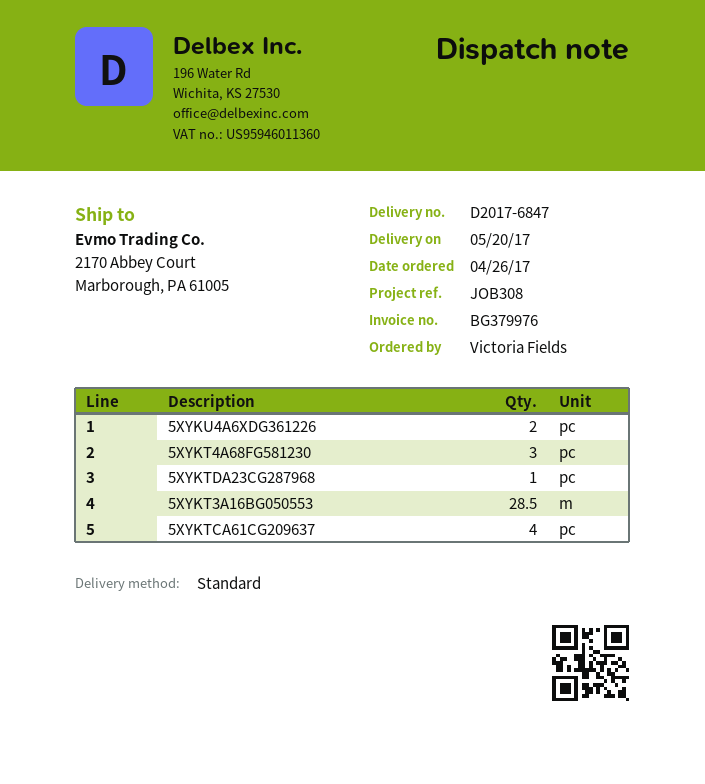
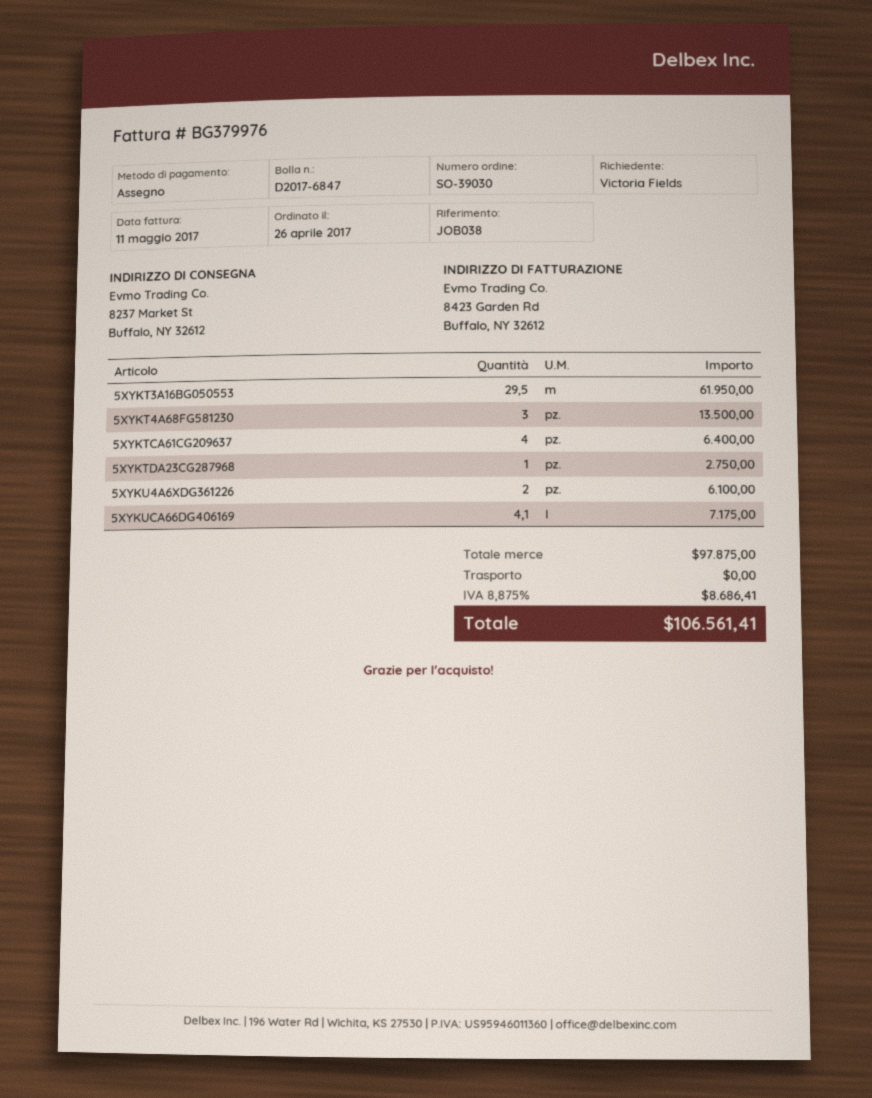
reference: JOB308 -> JOB038
ship to: 2170 Abbey Court, Marborough, PA 61005 -> 8237 Market St, Buffalo, NY 32612
5XYKT3A16BG050553: 28.5 -> 29.5
5XYKUCA66DG406169: none -> 4.1

